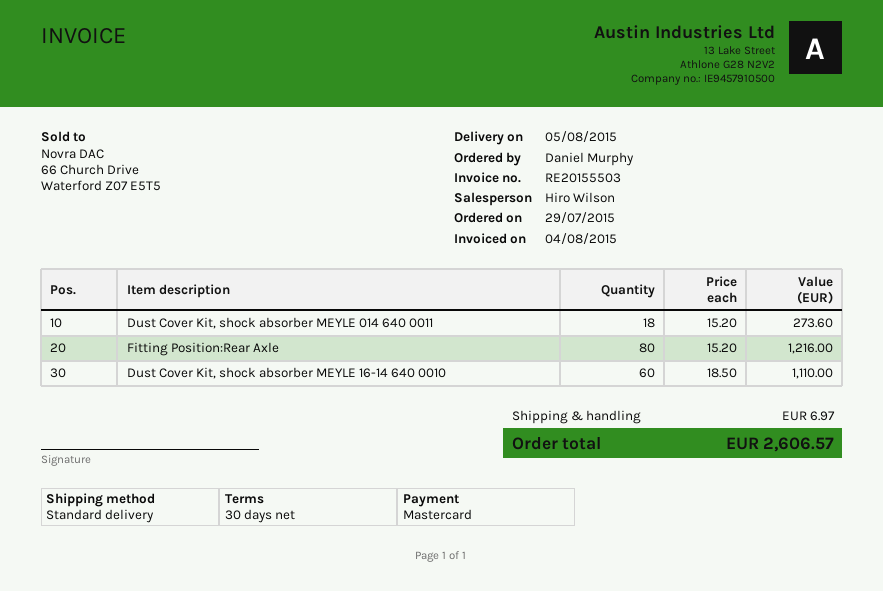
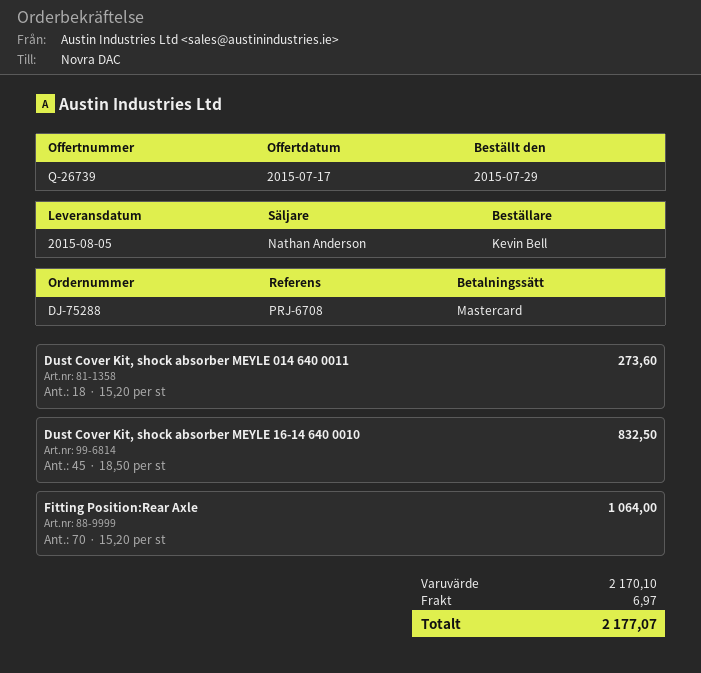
ordered by: Daniel Murphy -> Kevin Bell
sales rep: Hiro Wilson -> Nathan Anderson
Fitting Position:Rear Axle: 80 x 15.20 = 1216.00 -> 70 x 15.20 = 1064.00
Dust Cover Kit, shock absorber MEYLE 16-14 640 0010: 60 x 18.50 = 1110.00 -> 45 x 18.50 = 832.50
total: 2606.57 -> 2177.07

